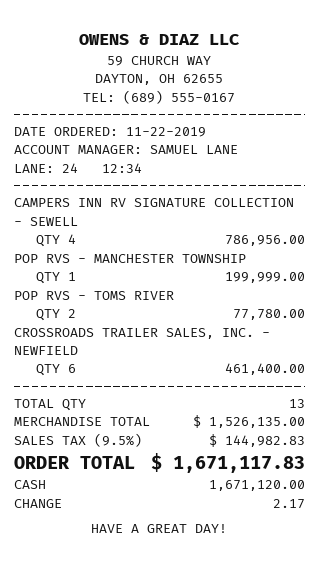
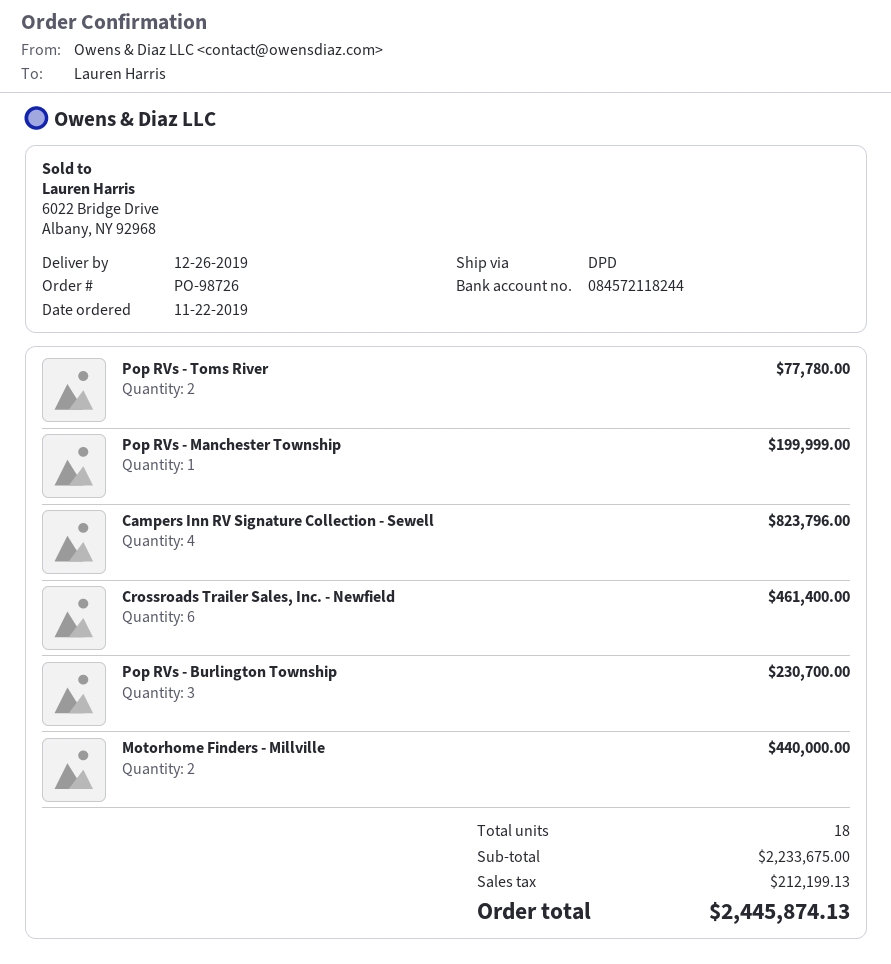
CAMPERS INN RV SIGNATURE COLLECTION - SEWELL: 4 for 786956.00 -> 4 for 823796.00
Pop RVs - Burlington Township: none -> 3 for 230700.00
Motorhome Finders - Millville: none -> 2 for 440000.00
total quantity: 13 -> 18
subtotal: 1526135.00 -> 2233675.00
tax: 144982.83 -> 212199.13
total: 1671117.83 -> 2445874.13

